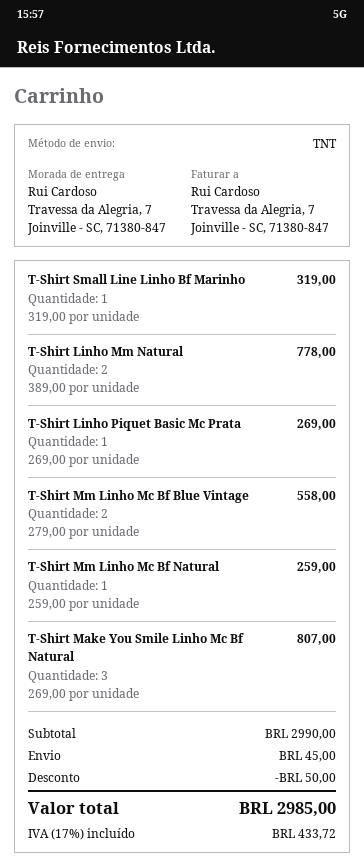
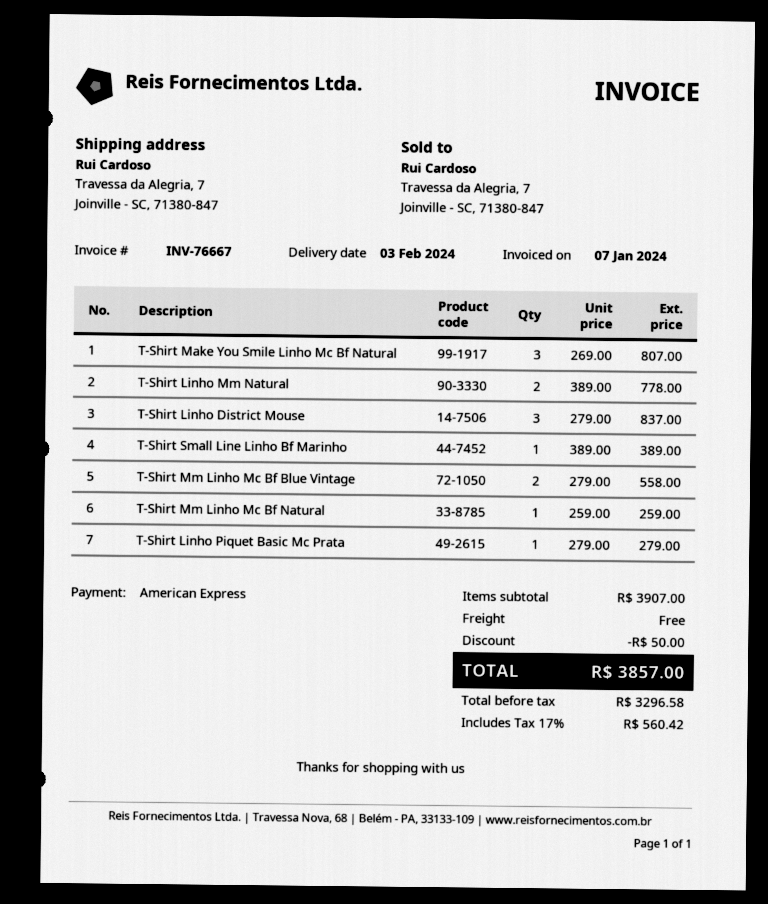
T-Shirt Small Line Linho Bf Marinho: 1 x 319.00 = 319.00 -> 1 x 389.00 = 389.00
T-Shirt Linho Piquet Basic Mc Prata: 1 x 269.00 = 269.00 -> 1 x 279.00 = 279.00
T-Shirt Linho District Mouse: none -> 3 x 279.00 = 837.00
subtotal: 2990.00 -> 3907.00
shipping: 45.00 -> 0.00
tax: 17% = 433.72 -> 17% = 560.42
total: 2985.00 -> 3857.00

